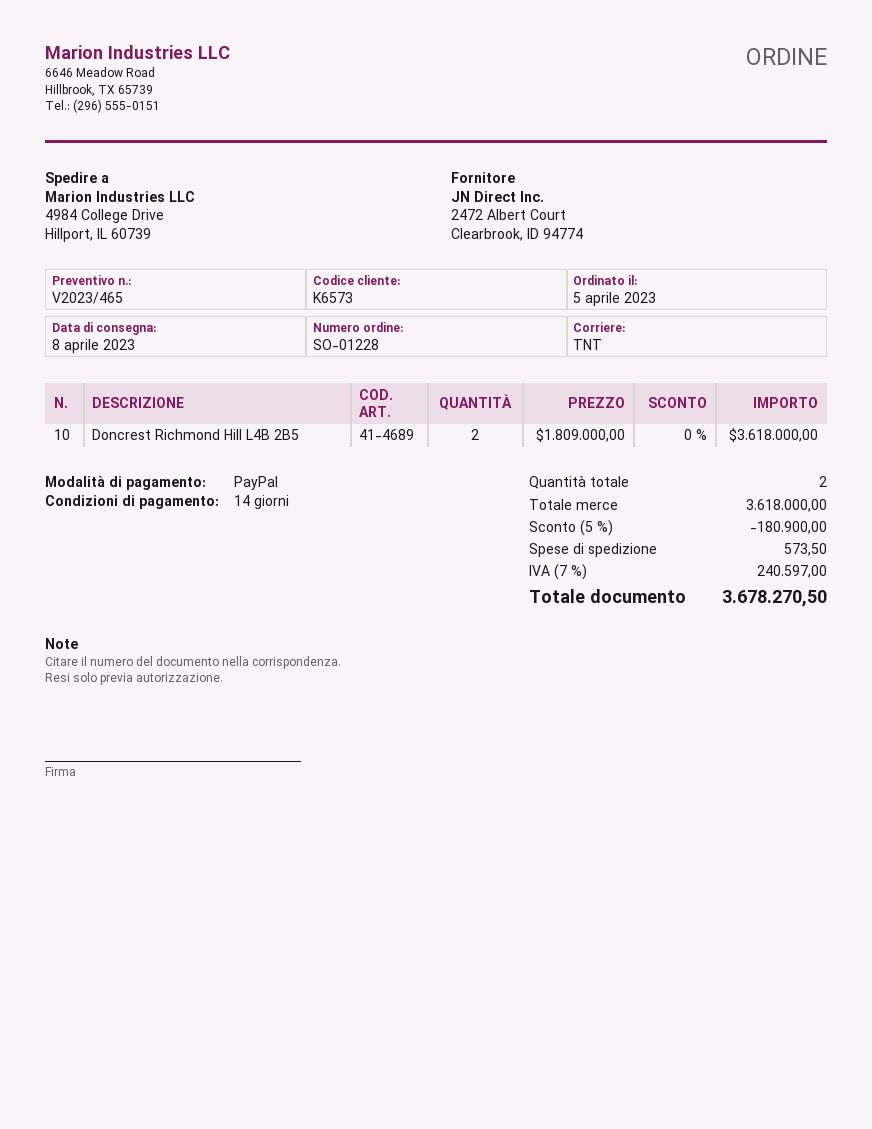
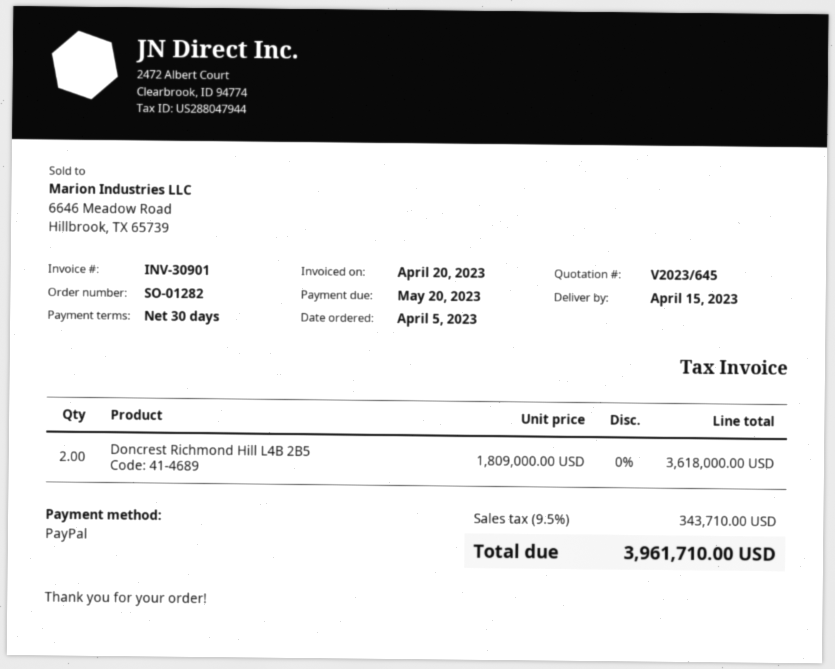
quote number: V2023/465 -> V2023/645
order number: SO-01228 -> SO-01282
delivery date: 2023-04-08 -> 2023-04-15
payment terms: 14 days -> 30 days
discount: 5% = 180900.00 -> none
shipping: 573.50 -> none
tax: 7% = 240597.00 -> 9.5% = 343710.00
total: 3678270.50 -> 3961710.00

